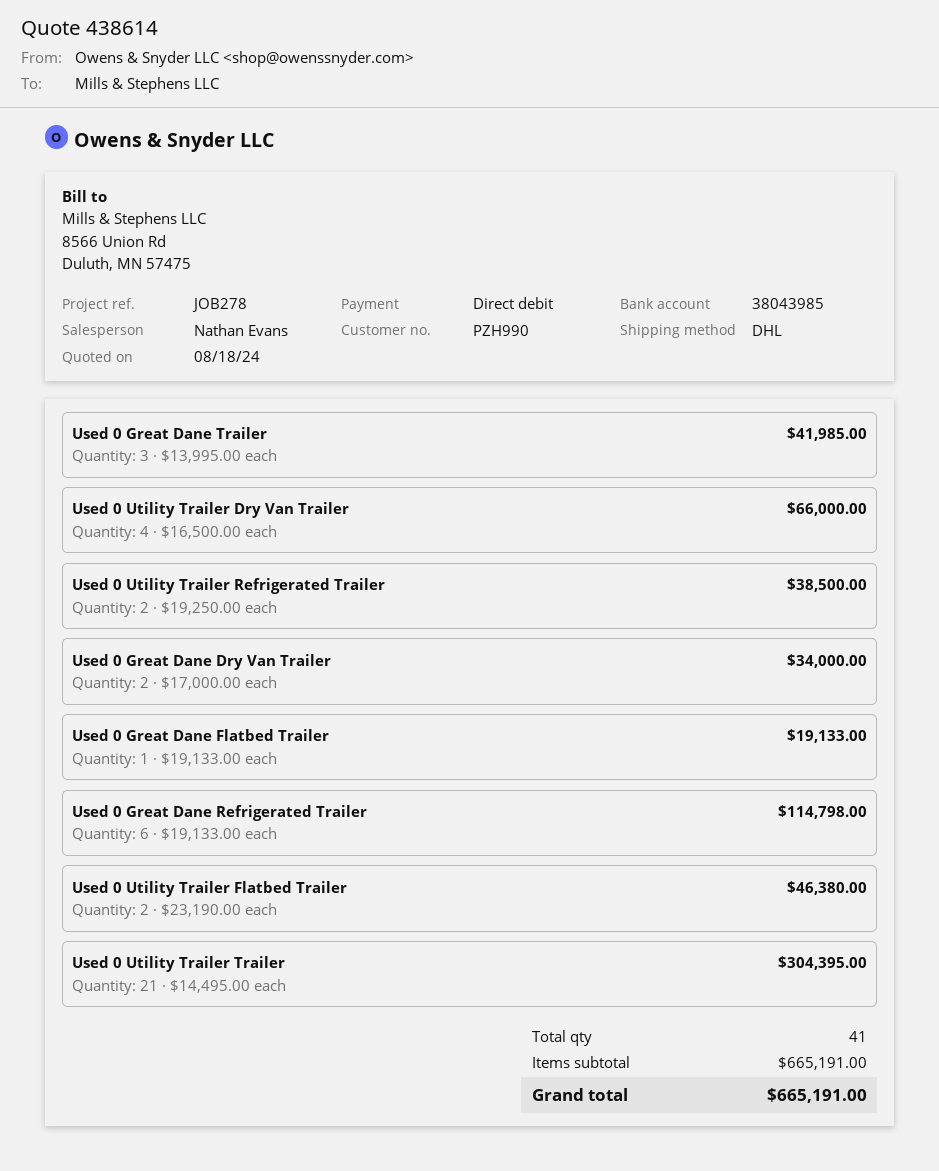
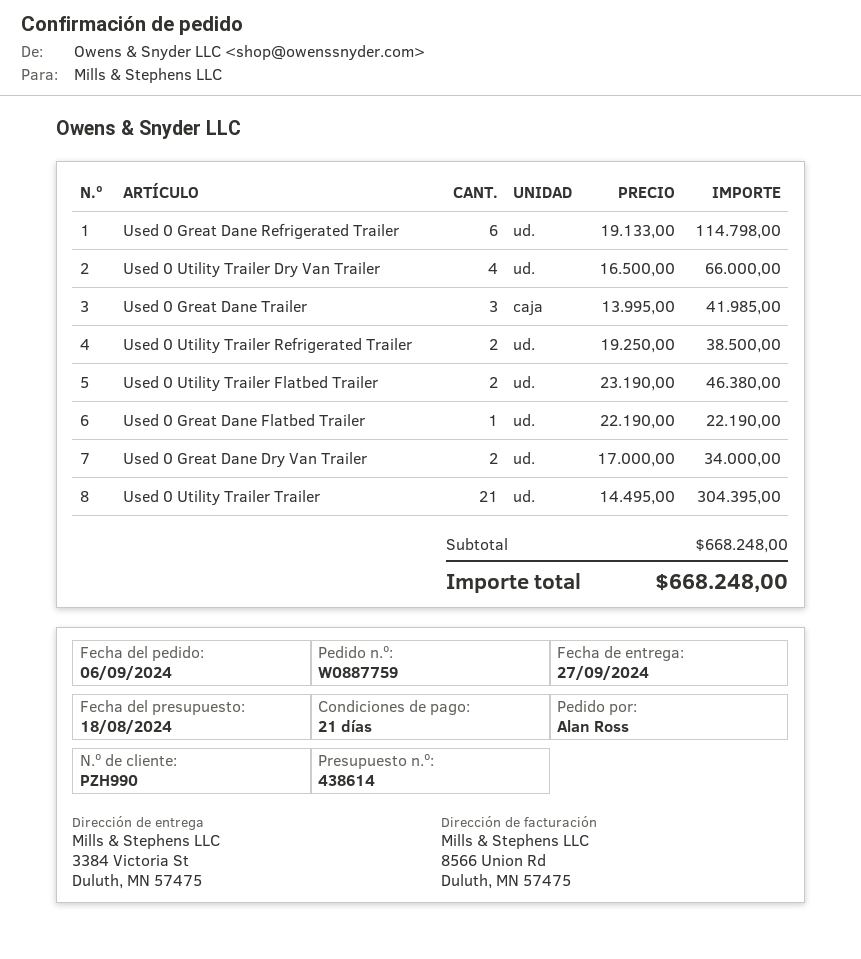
Used 0 Great Dane Flatbed Trailer: 1 x 19133.00 = 19133.00 -> 1 x 22190.00 = 22190.00
subtotal: 665191.00 -> 668248.00
total: 665191.00 -> 668248.00

